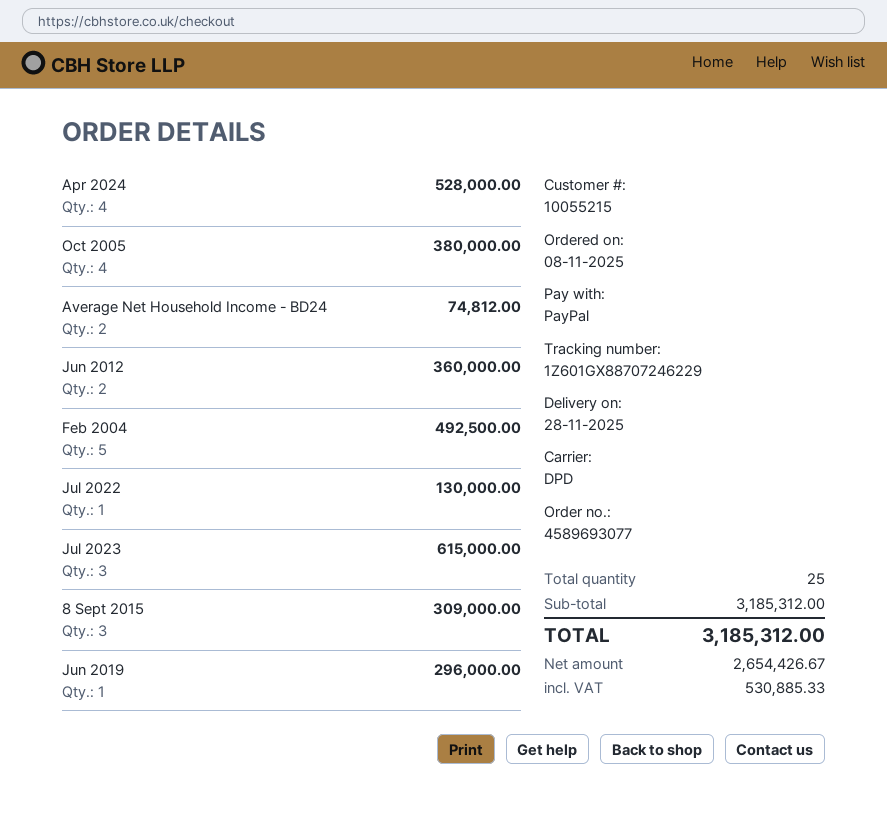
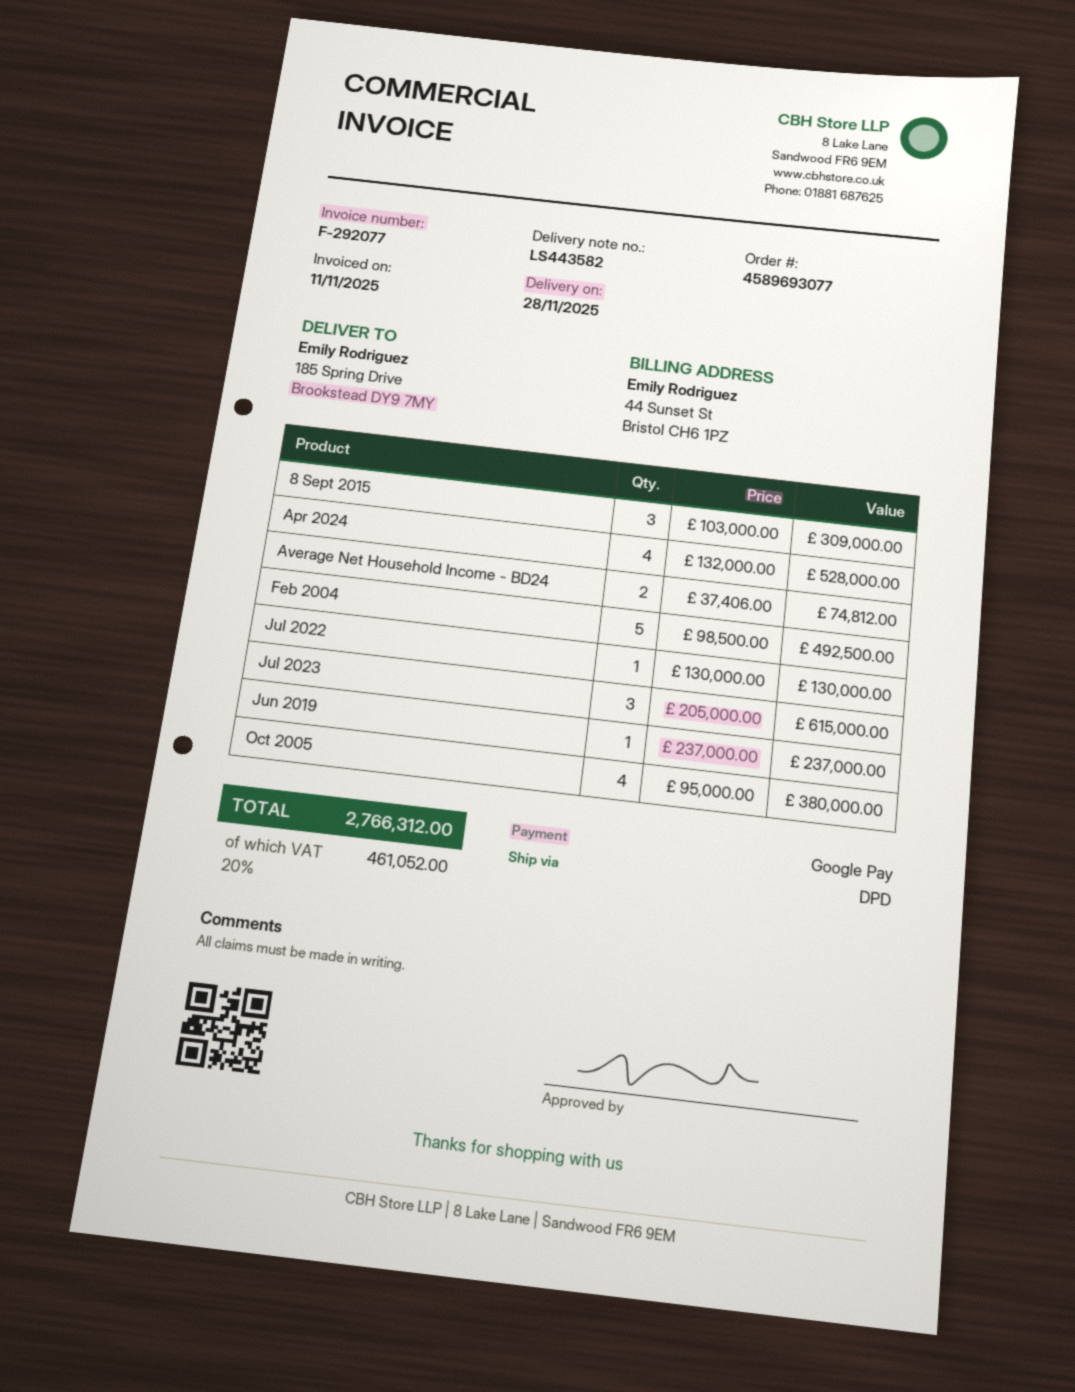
payment method: PayPal -> Google Pay
Jun 2012: 2 for 360000.00 -> none
Jun 2019: 1 for 296000.00 -> 1 for 237000.00
tax: 530885.33 -> 461052.00
total: 3185312.00 -> 2766312.00

